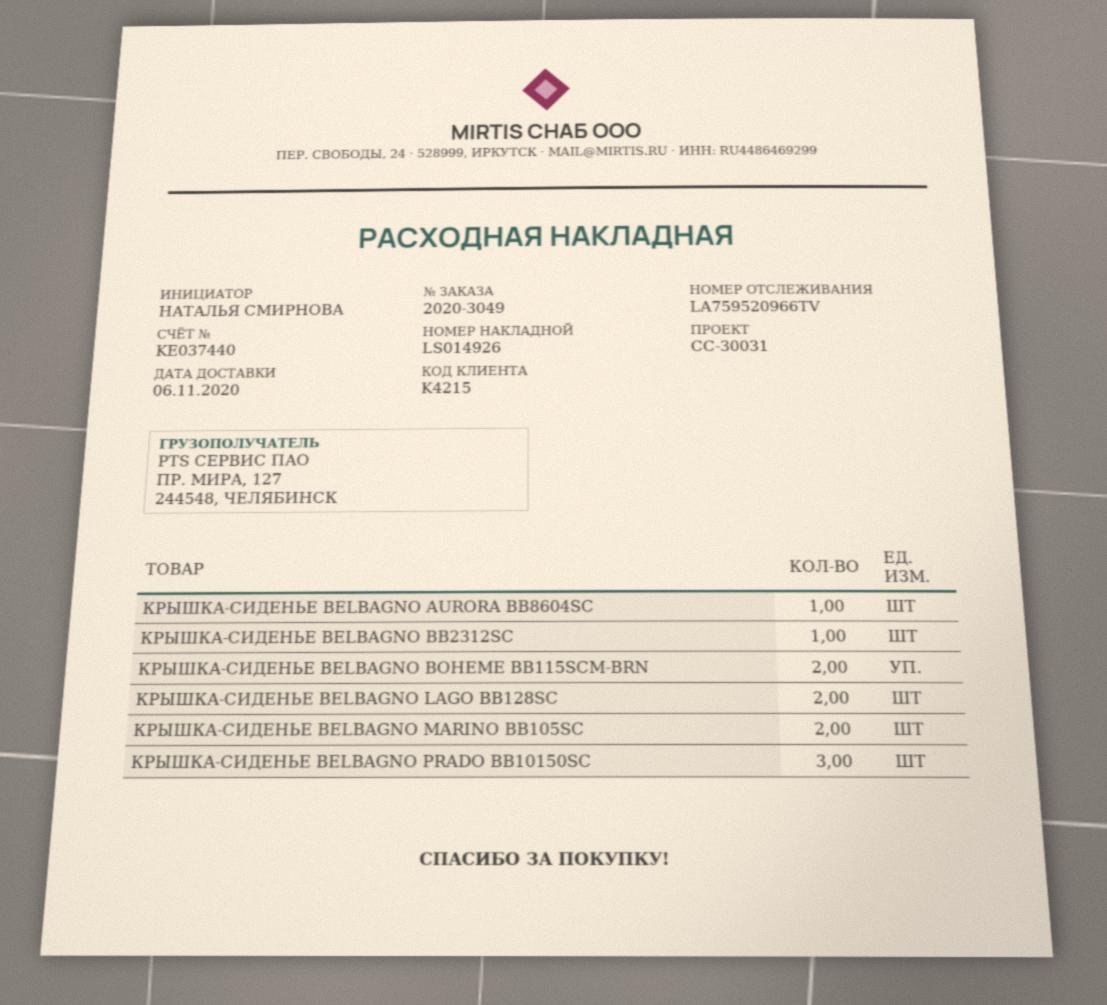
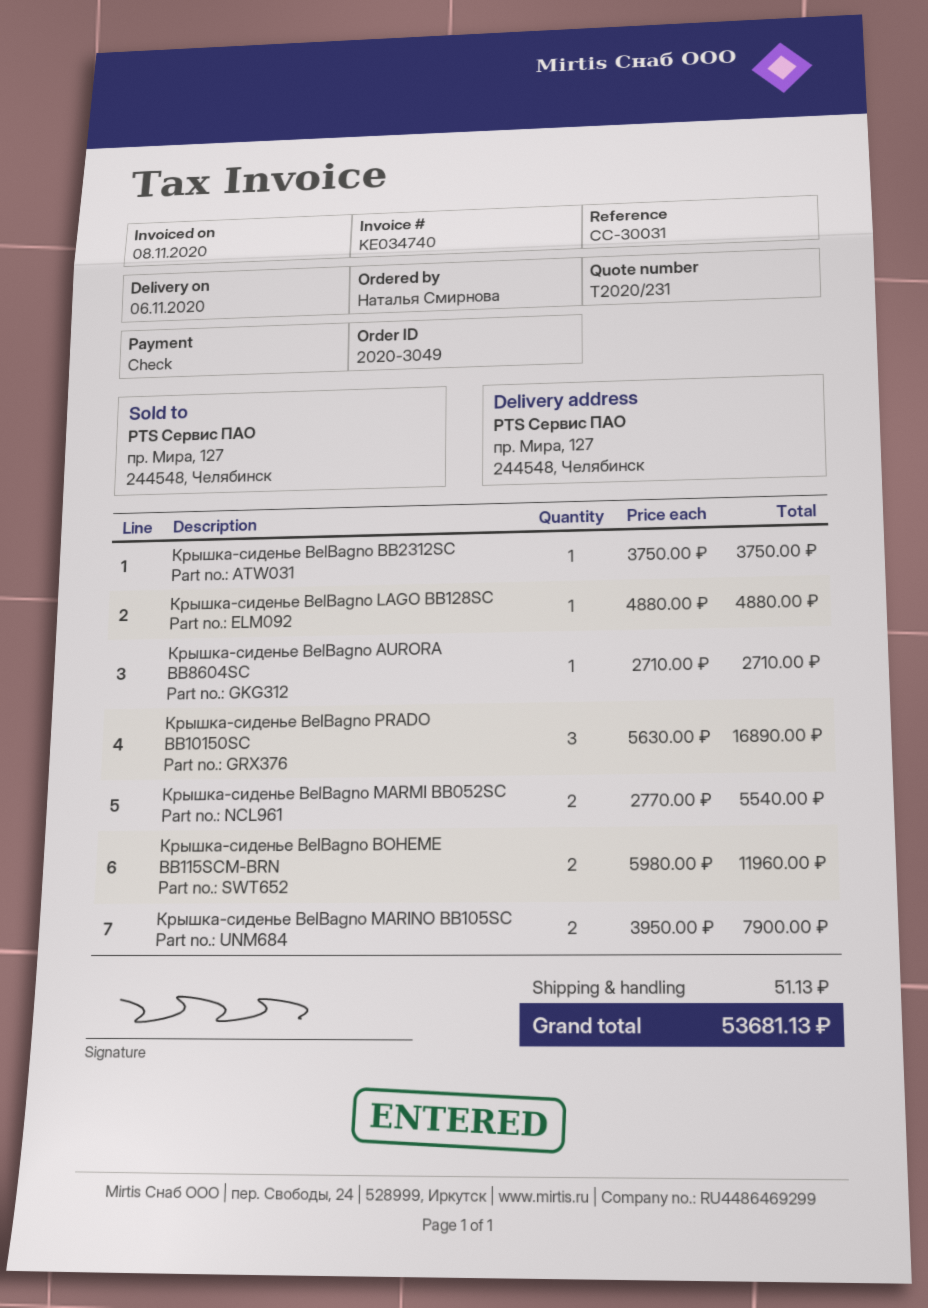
invoice number: KE037440 -> KE034740
КРЫШКА-СИДЕНЬЕ BELBAGNO LAGO BB128SC: 2 -> 1
Крышка-сиденье BelBagno MARMI BB052SC: none -> 2

